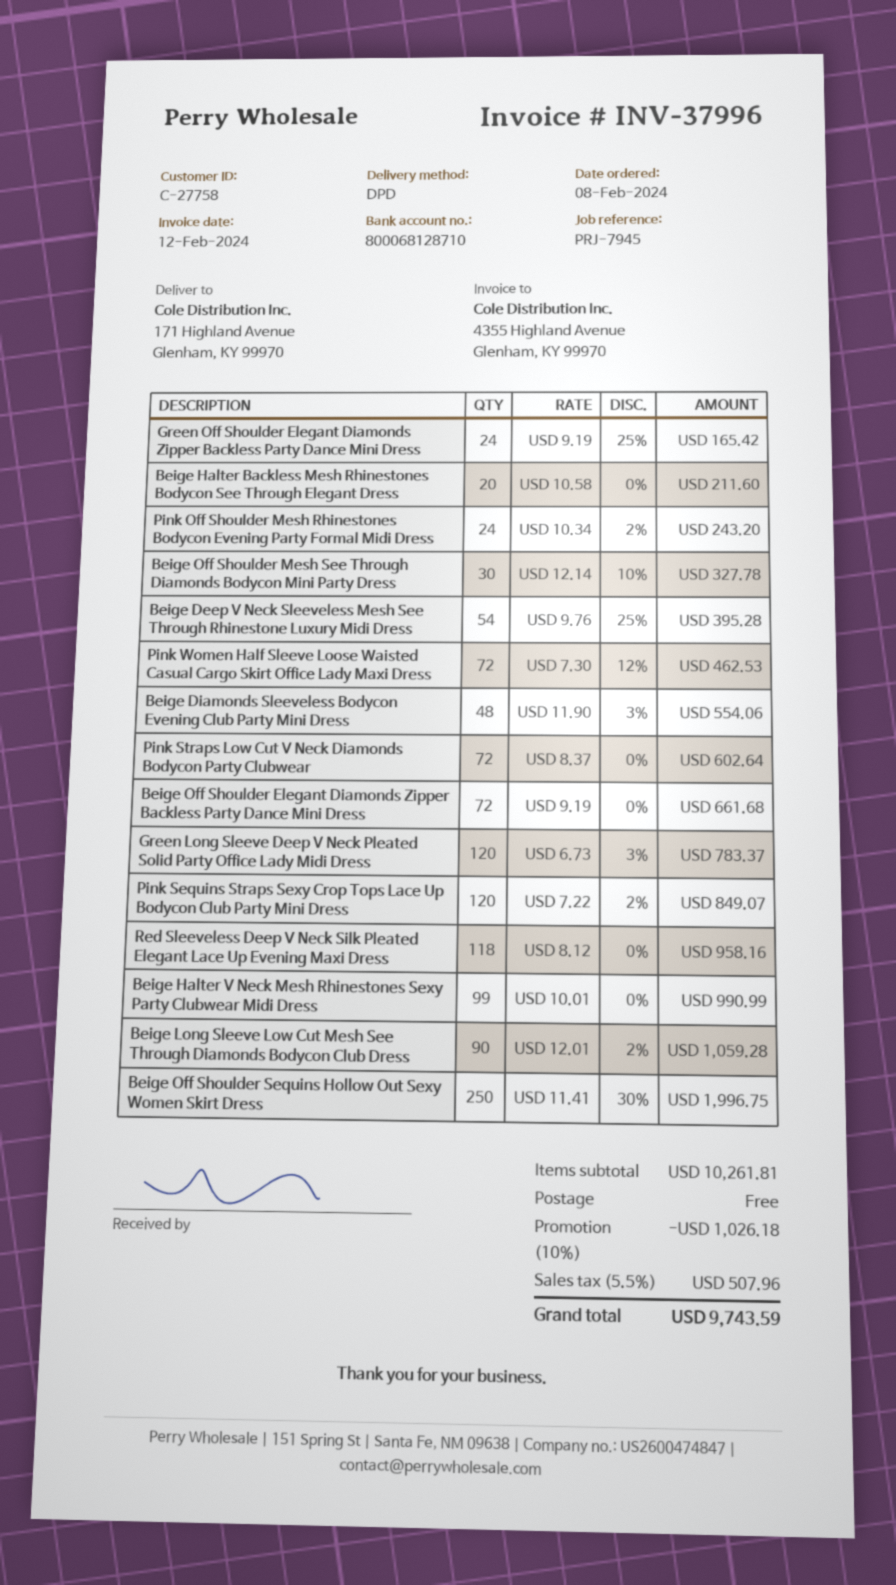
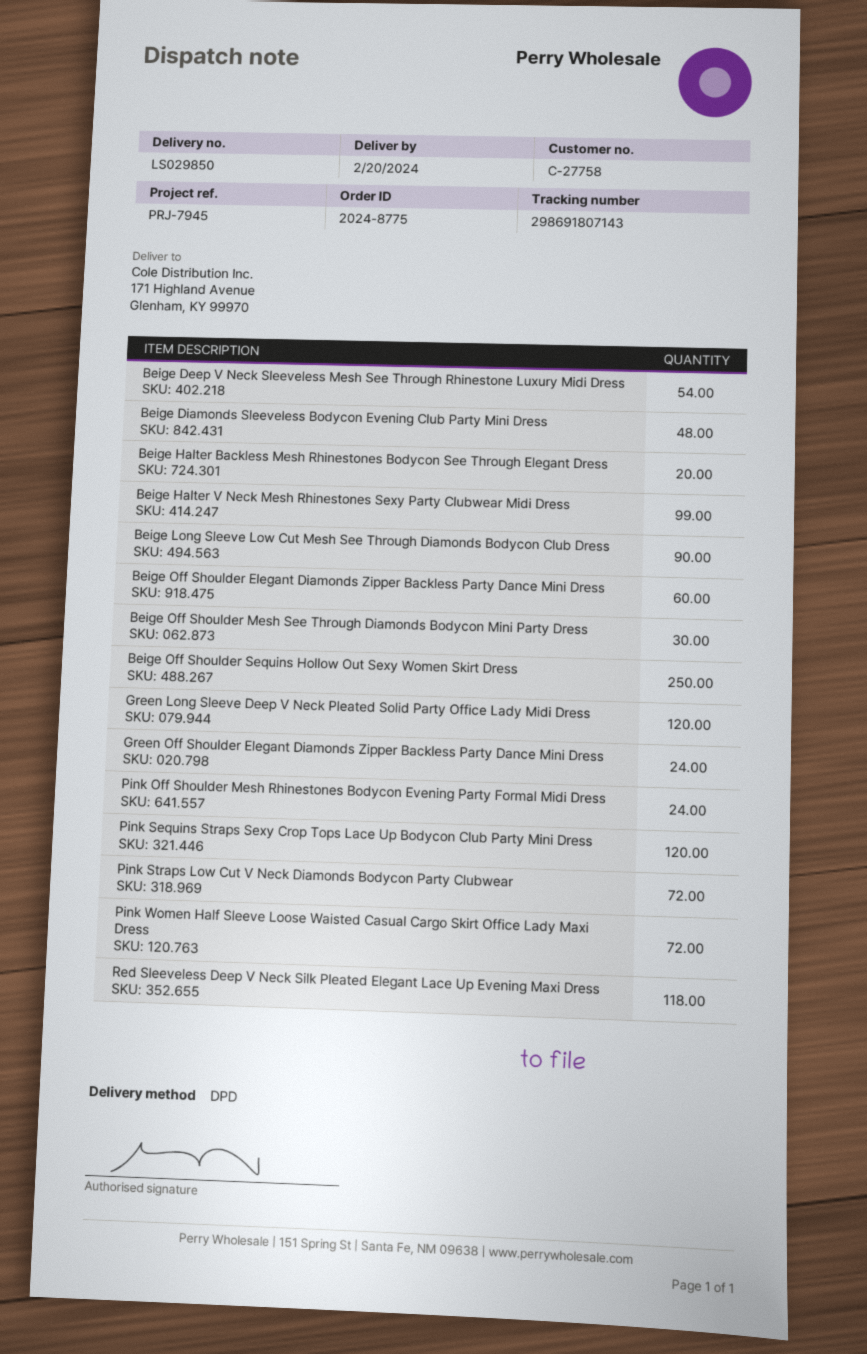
Beige Off Shoulder Elegant Diamonds Zipper Backless Party Dance Mini Dress: 72 -> 60

